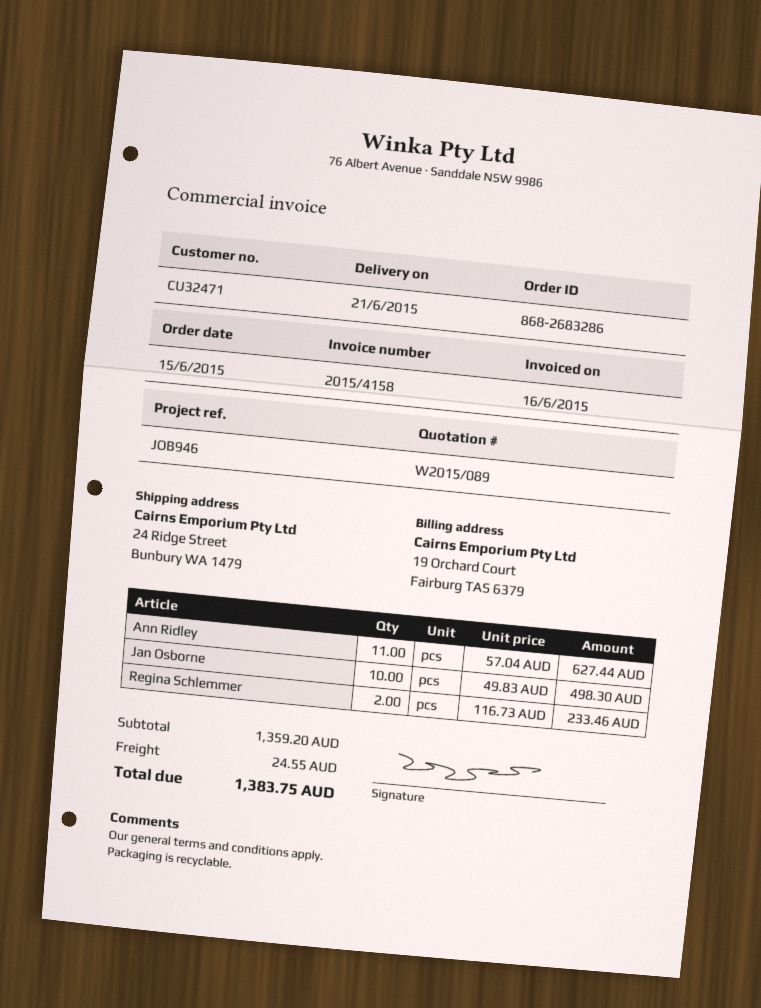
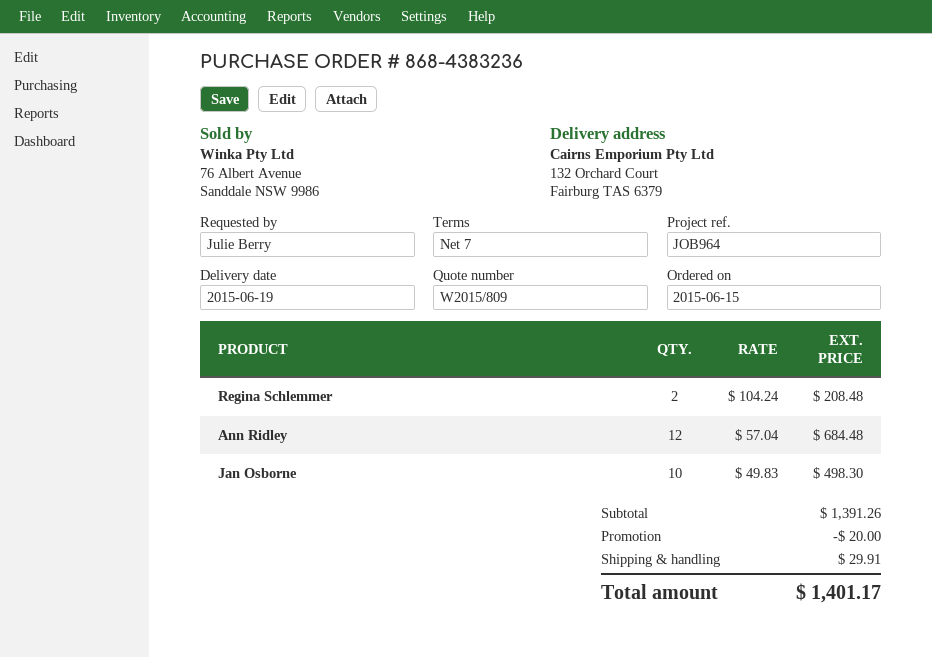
quote number: W2015/089 -> W2015/809
order number: 868-2683286 -> 868-4383236
delivery date: 2015-06-21 -> 2015-06-19
reference: JOB946 -> JOB964
ship to: 24 Ridge Street, Bunbury WA 1479 -> 132 Orchard Court, Fairburg TAS 6379
Ann Ridley: 11 x 57.04 = 627.44 -> 12 x 57.04 = 684.48
Regina Schlemmer: 2 x 116.73 = 233.46 -> 2 x 104.24 = 208.48
subtotal: 1359.20 -> 1391.26
discount: none -> 20.00
shipping: 24.55 -> 29.91
total: 1383.75 -> 1401.17

